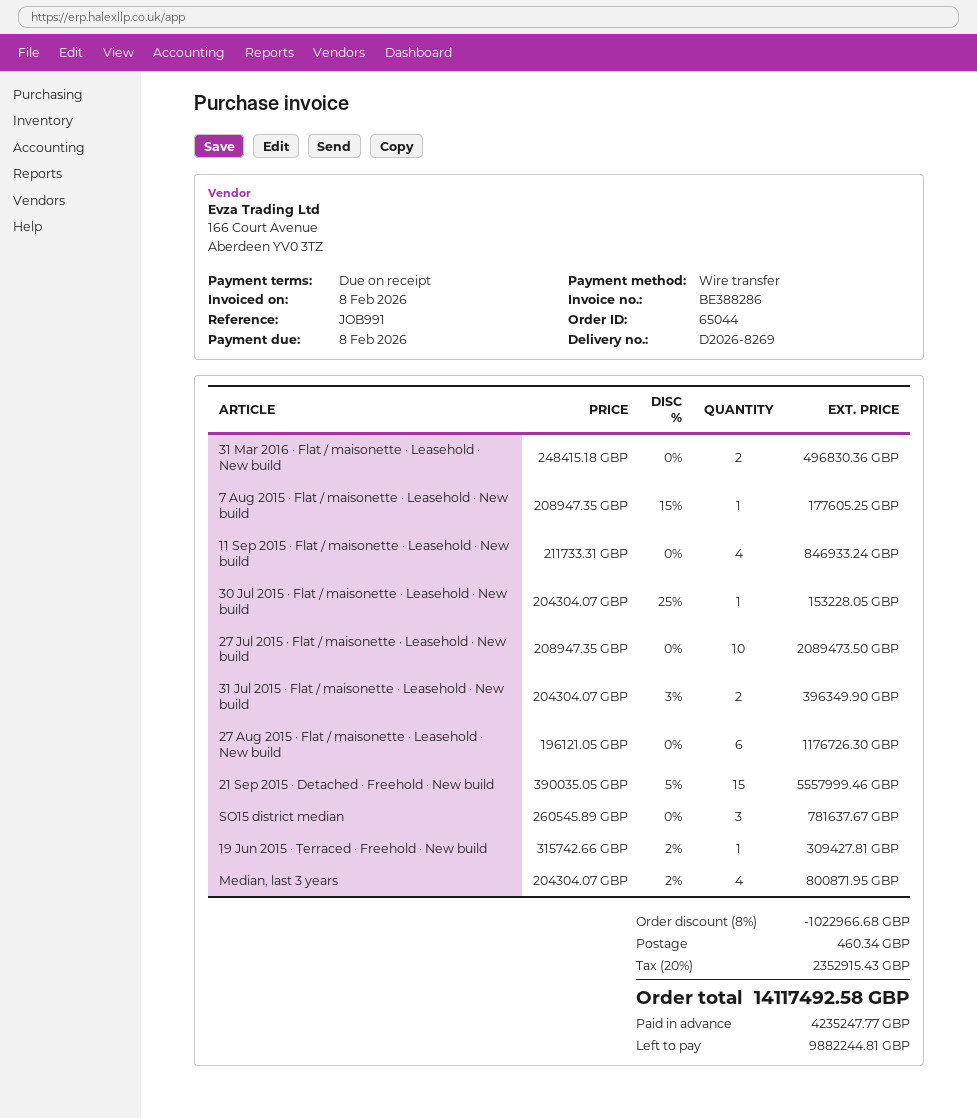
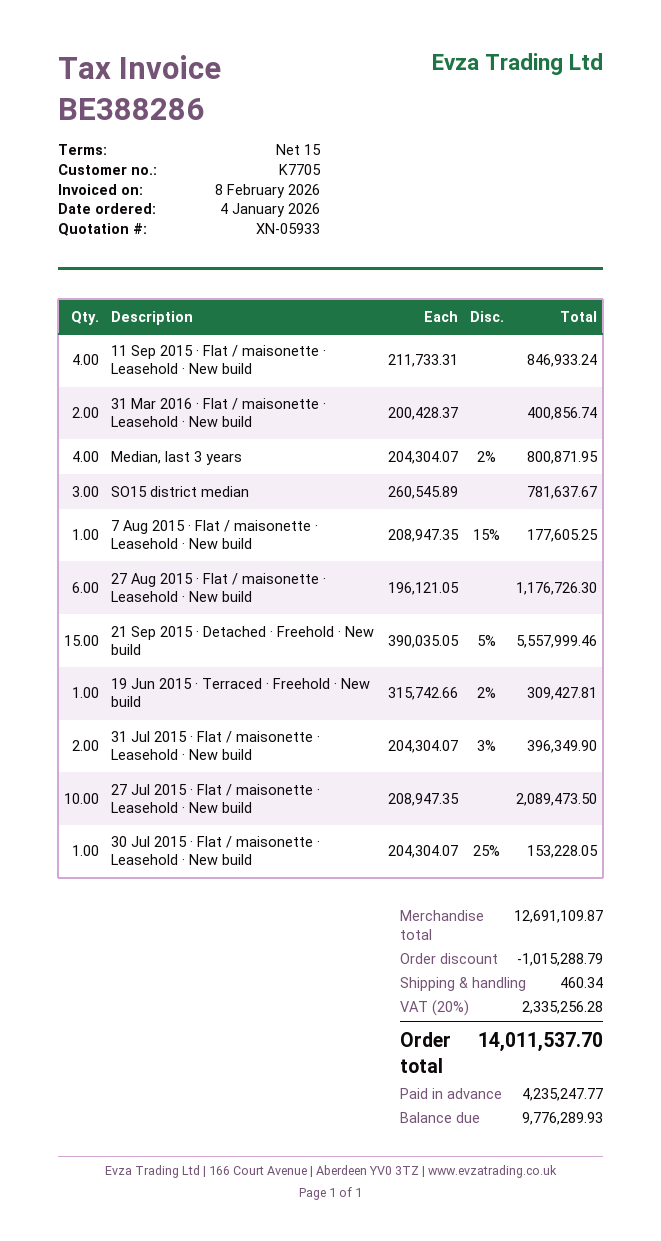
payment terms: on receipt -> 15 days
31 Mar 2016 · Flat / maisonette · Leasehold · New build: 2 x 248415.18 = 496830.36 -> 2 x 200428.37 = 400856.74
discount: 1022966.68 -> 1015288.79
tax: 20% = 2352915.43 -> 20% = 2335256.28
total: 14117492.58 -> 14011537.70
balance: 9882244.81 -> 9776289.93

